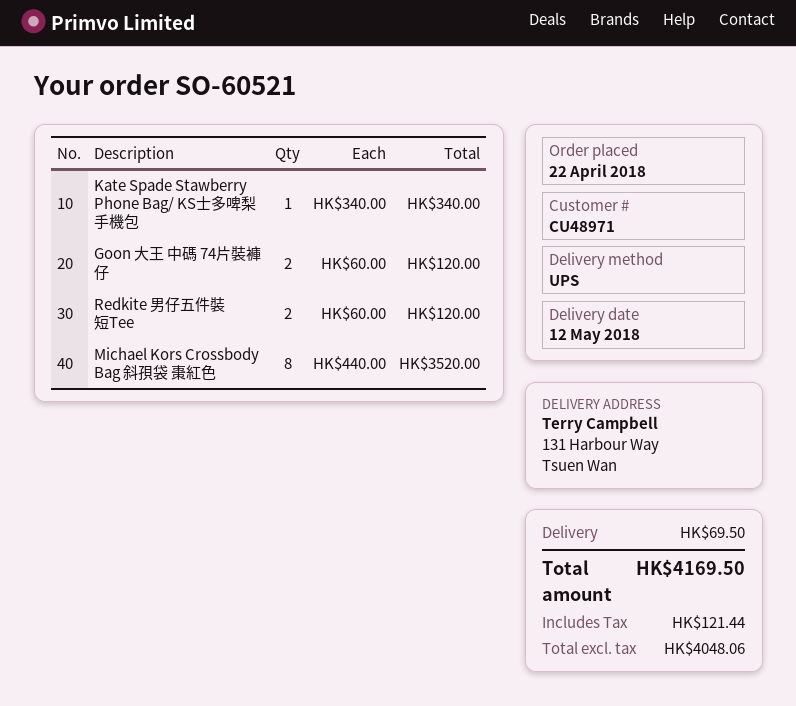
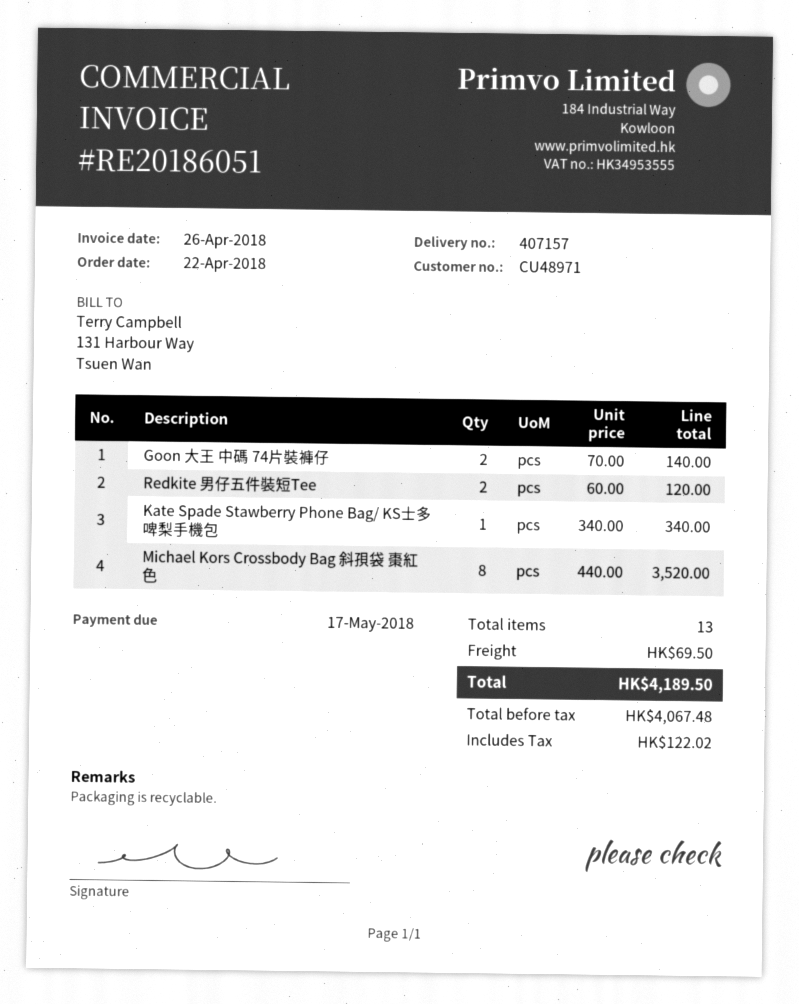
Goon 大王 中碼 74片裝褲仔: 2 x 60.00 = 120.00 -> 2 x 70.00 = 140.00
net: 4048.06 -> 4067.48
tax: 121.44 -> 122.02
total: 4169.50 -> 4189.50

